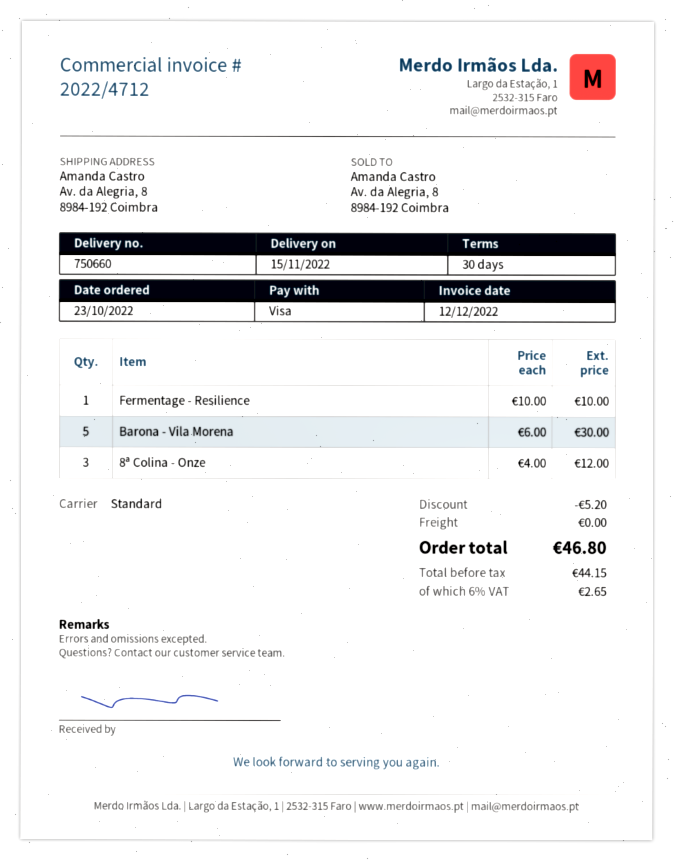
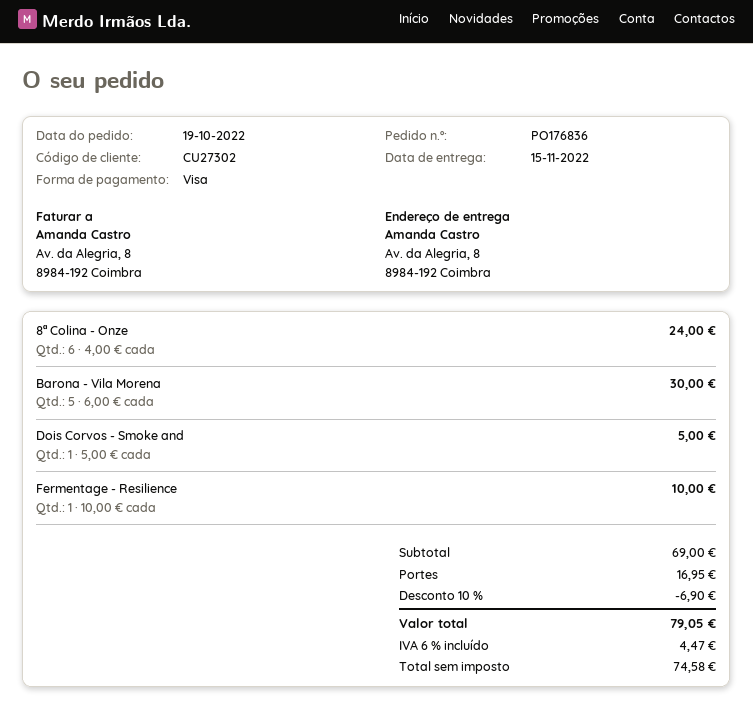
order date: 2022-10-23 -> 2022-10-19
8ª Colina - Onze: 3 x 4.00 = 12.00 -> 6 x 4.00 = 24.00
Dois Corvos - Smoke and: none -> 1 x 5.00 = 5.00
discount: 5.20 -> 6.90
shipping: 0.00 -> 16.95
net: 44.15 -> 74.58
tax: 6% = 2.65 -> 6% = 4.47
total: 46.80 -> 79.05

